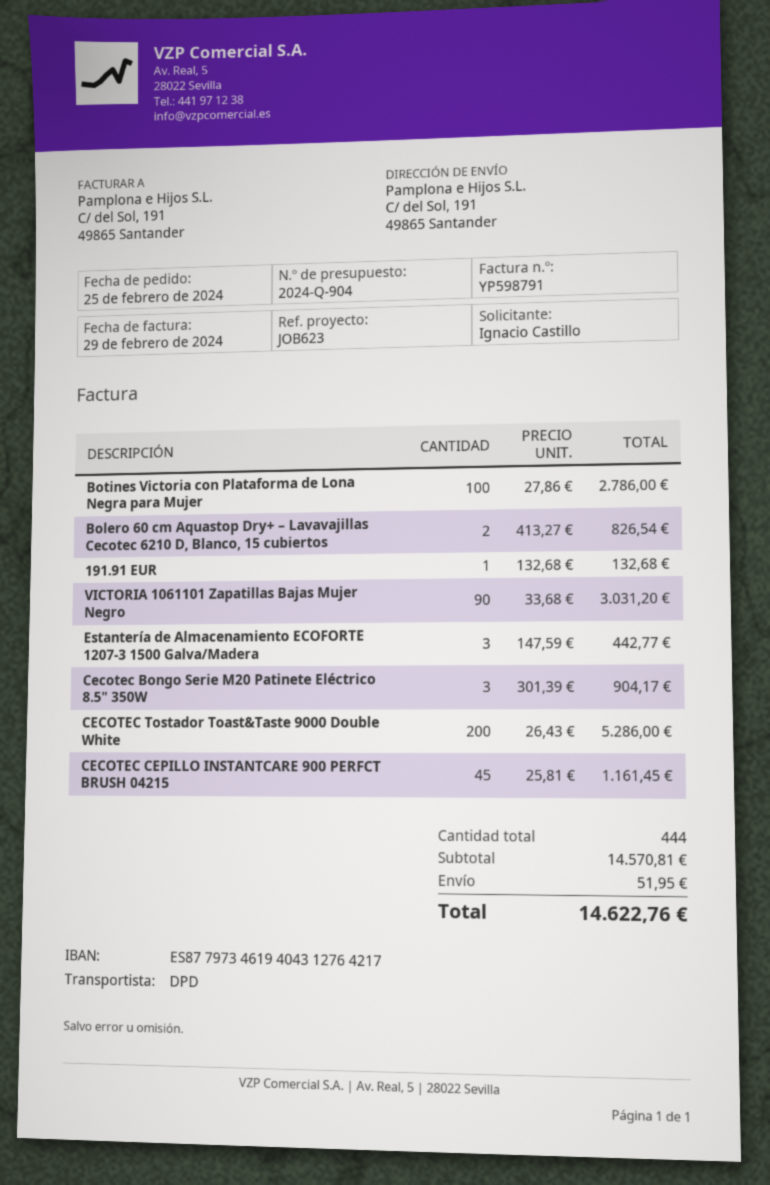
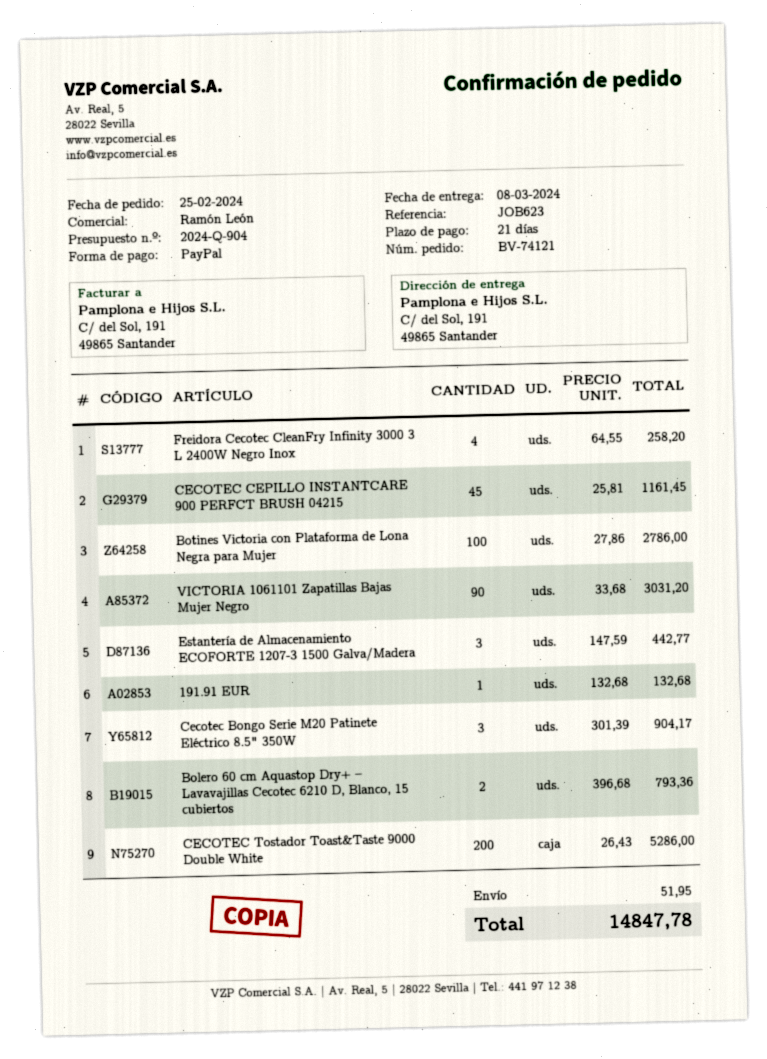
Bolero 60 cm Aquastop Dry+ – Lavavajillas Cecotec 6210 D, Blanco, 15 cubiertos: 2 x 413.27 = 826.54 -> 2 x 396.68 = 793.36
Freidora Cecotec CleanFry Infinity 3000 3 L 2400W Negro Inox: none -> 4 x 64.55 = 258.20
total: 14622.76 -> 14847.78

